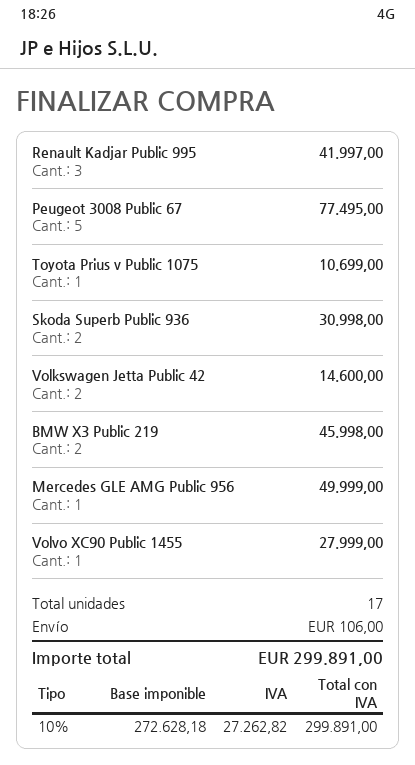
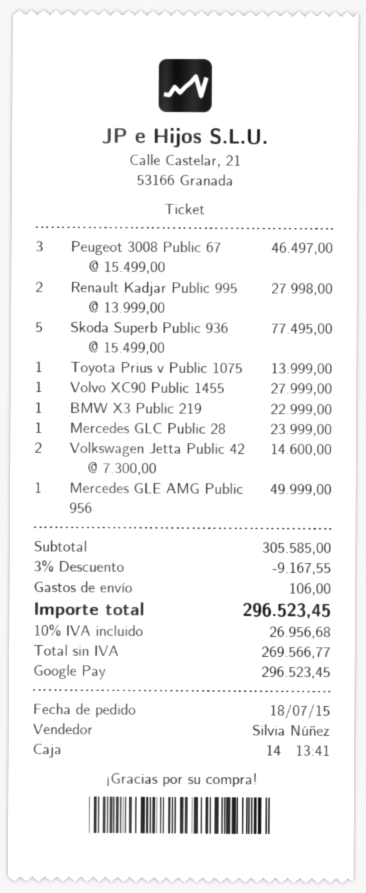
Renault Kadjar Public 995: 3 for 41997.00 -> 2 for 27998.00
Peugeot 3008 Public 67: 5 for 77495.00 -> 3 for 46497.00
Toyota Prius v Public 1075: 1 for 10699.00 -> 1 for 13999.00
Skoda Superb Public 936: 2 for 30998.00 -> 5 for 77495.00
BMW X3 Public 219: 2 for 45998.00 -> 1 for 22999.00
Mercedes GLC Public 28: none -> 1 for 23999.00
discount: none -> 3% = 9167.55
net: 272628.18 -> 269566.77
tax: 10% = 27262.82 -> 10% = 26956.68
total: 299891.00 -> 296523.45

